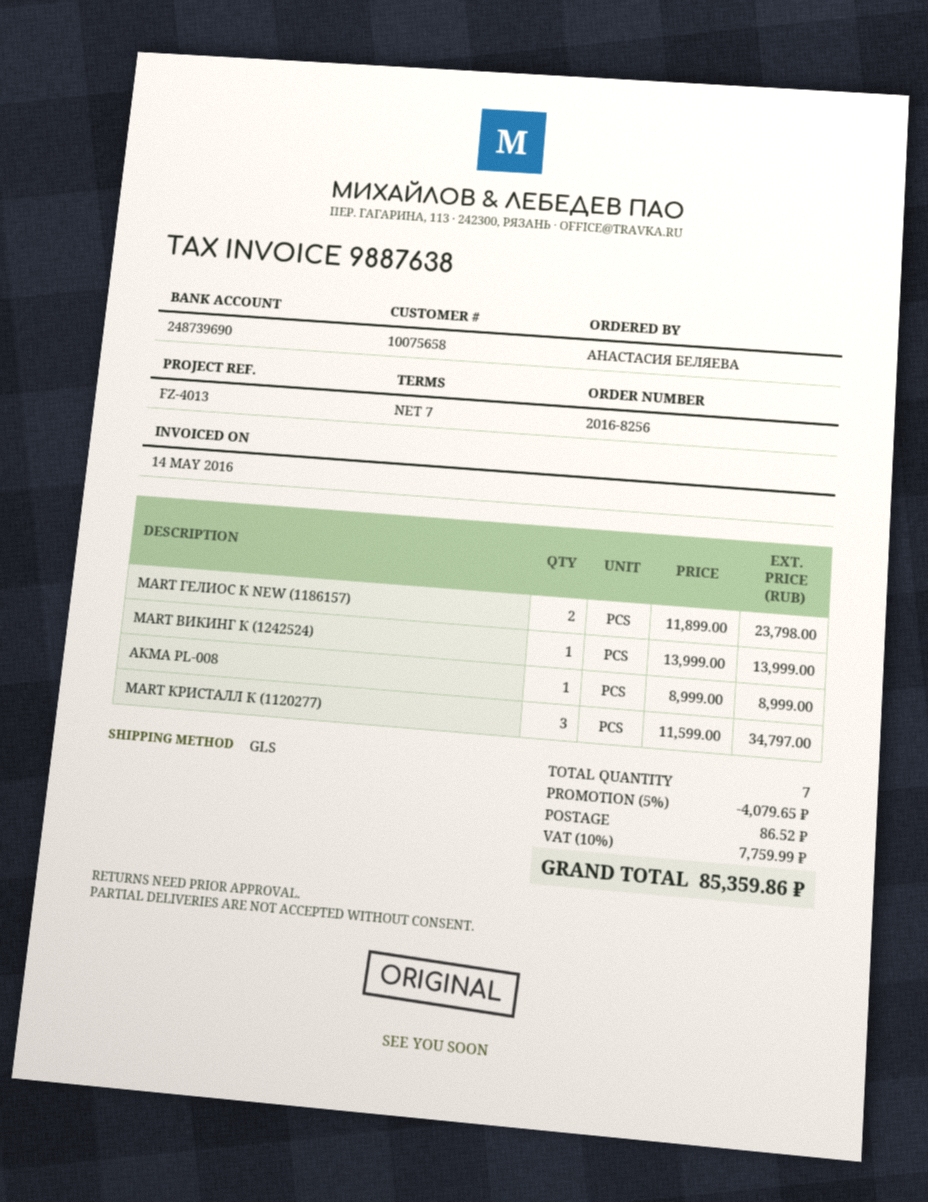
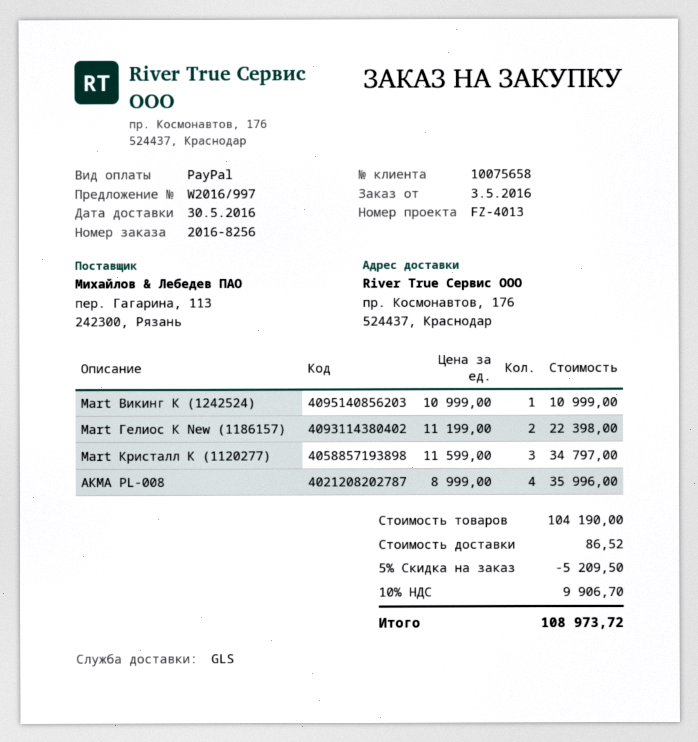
MART ГЕЛИОС К NEW (1186157): 2 x 11899.00 = 23798.00 -> 2 x 11199.00 = 22398.00
MART ВИКИНГ К (1242524): 1 x 13999.00 = 13999.00 -> 1 x 10999.00 = 10999.00
АКМА PL-008: 1 x 8999.00 = 8999.00 -> 4 x 8999.00 = 35996.00
discount: 5% = 4079.65 -> 5% = 5209.50
tax: 10% = 7759.99 -> 10% = 9906.70
total: 85359.86 -> 108973.72

